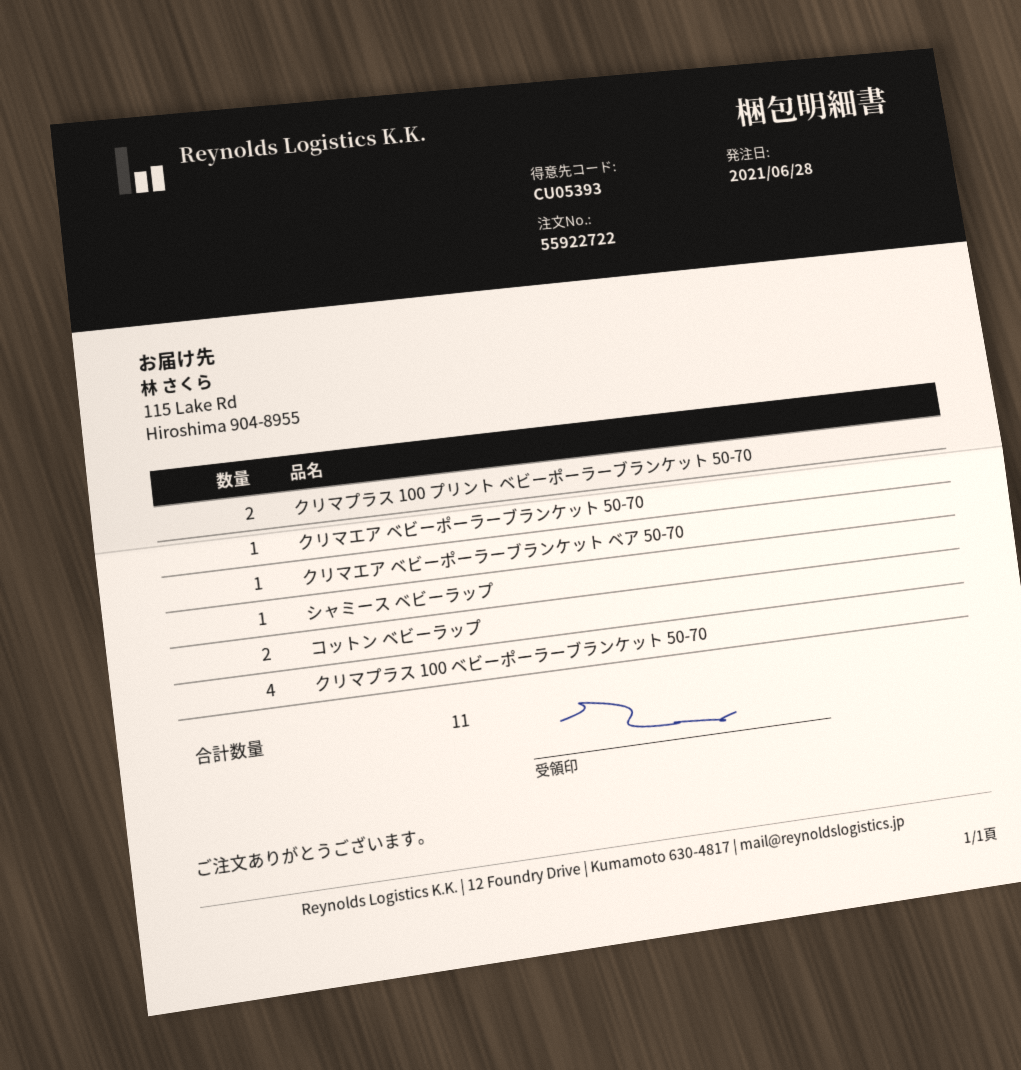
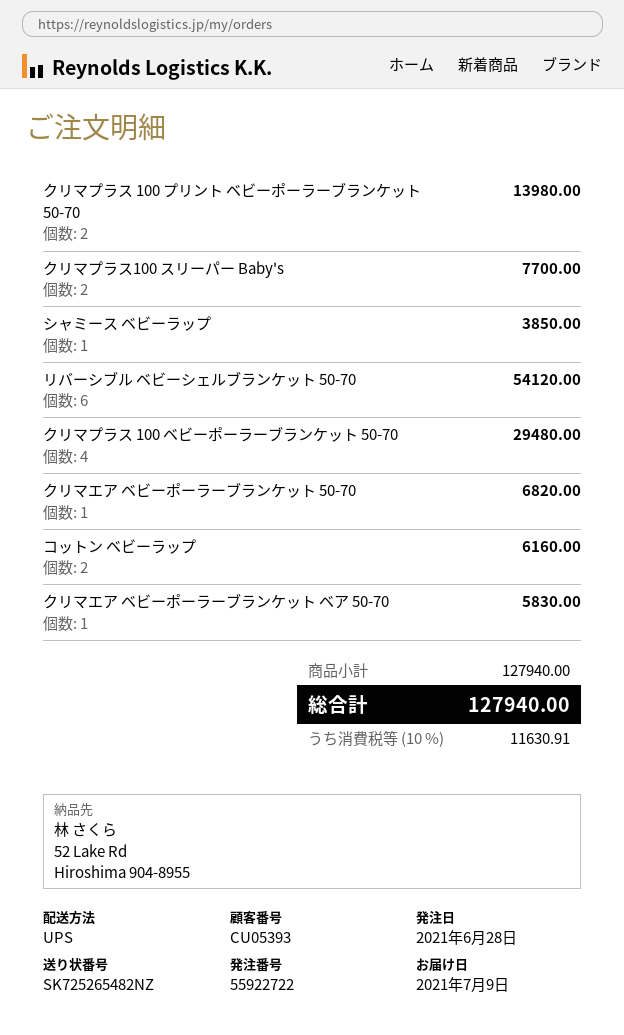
ship to: 115 Lake Rd, Hiroshima 904-8955 -> 52 Lake Rd, Hiroshima 904-8955
クリマプラス100 スリーパー Baby's: none -> 2
リバーシブル ベビーシェルブランケット 50-70: none -> 6

